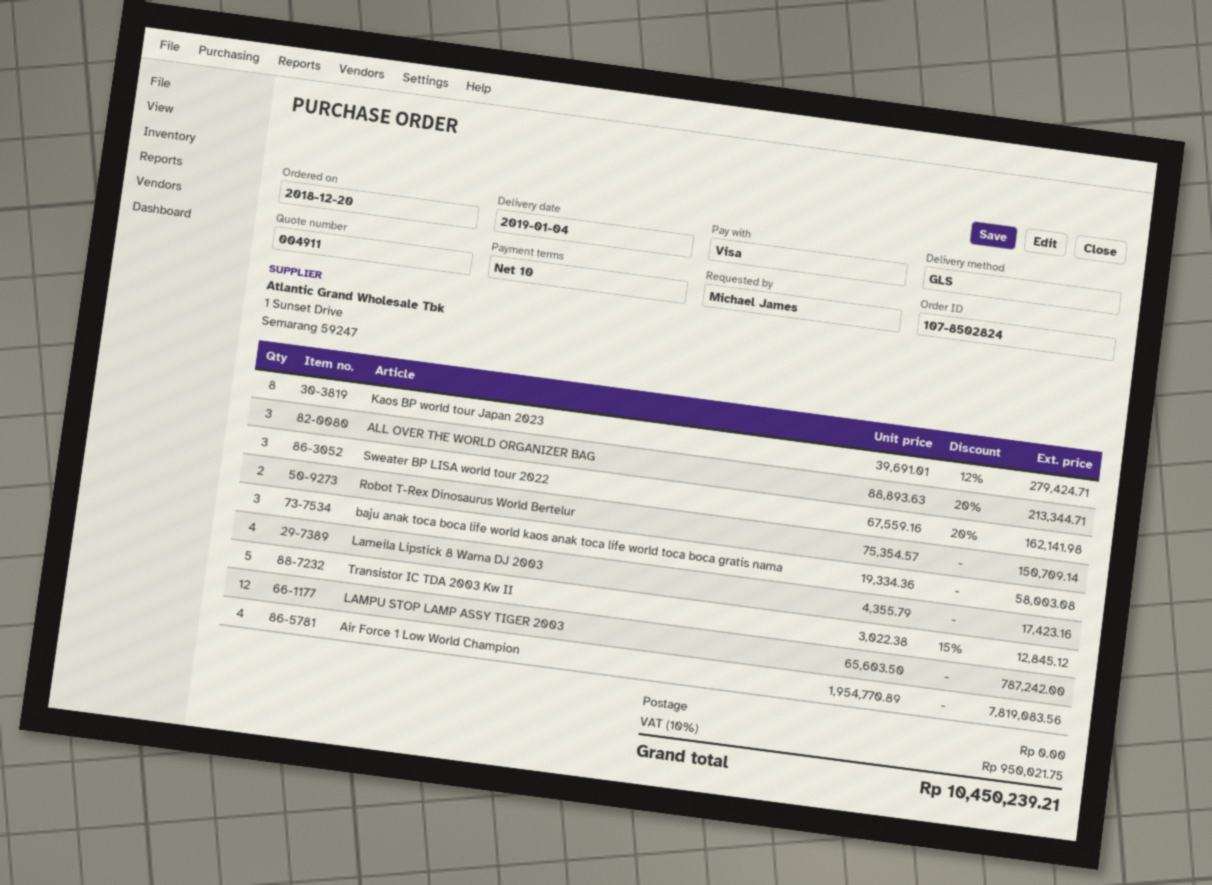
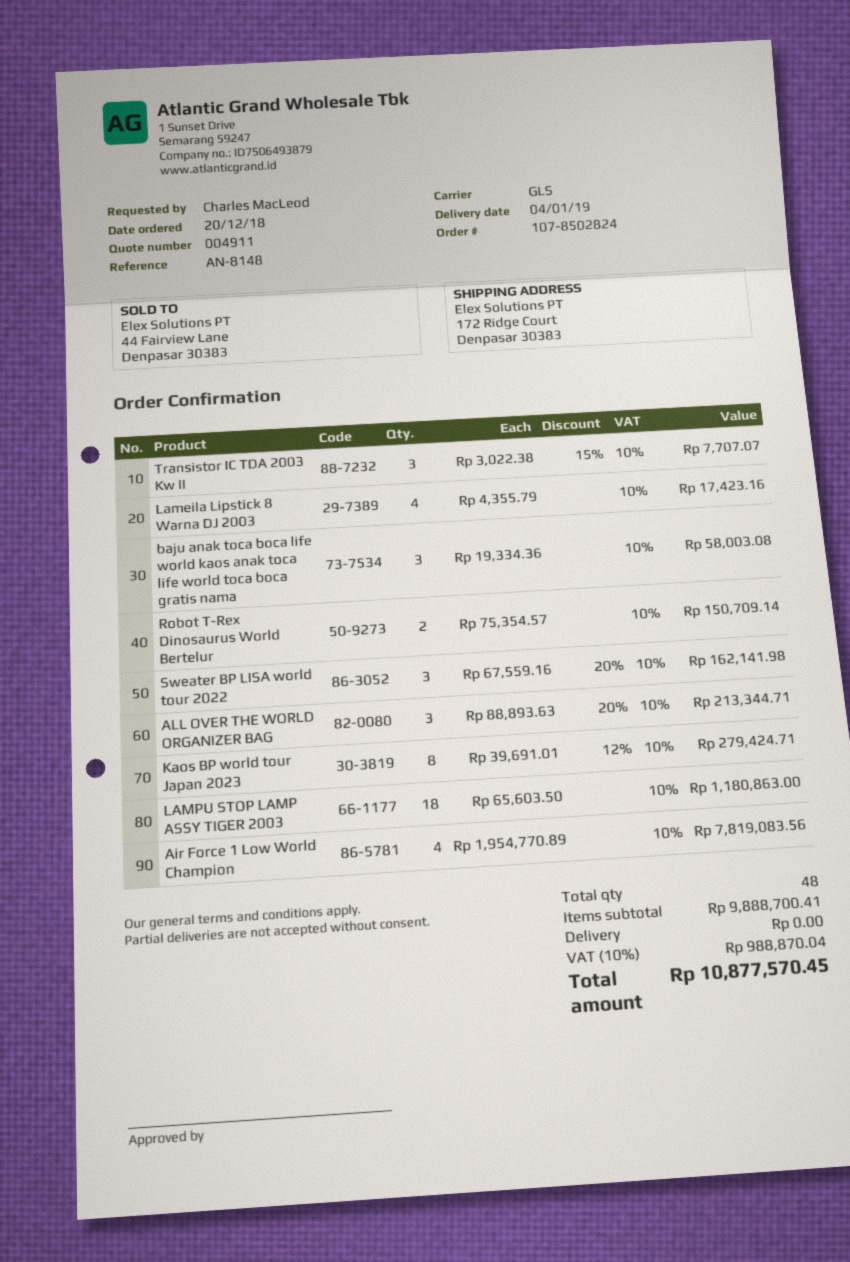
ordered by: Michael James -> Charles MacLeod
Transistor IC TDA 2003 Kw II: 5 x 3022.38 - 15% = 12845.12 -> 3 x 3022.38 - 15% = 7707.07
LAMPU STOP LAMP ASSY TIGER 2003: 12 x 65603.50 = 787242.00 -> 18 x 65603.50 = 1180863.00
tax: 10% = 950021.75 -> 10% = 988870.04
total: 10450239.21 -> 10877570.45

